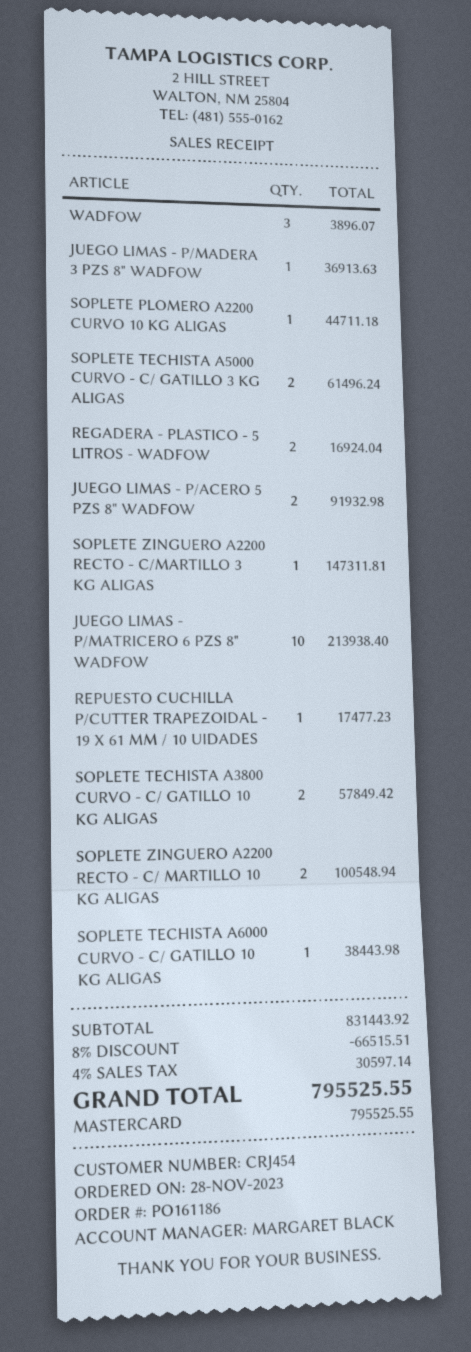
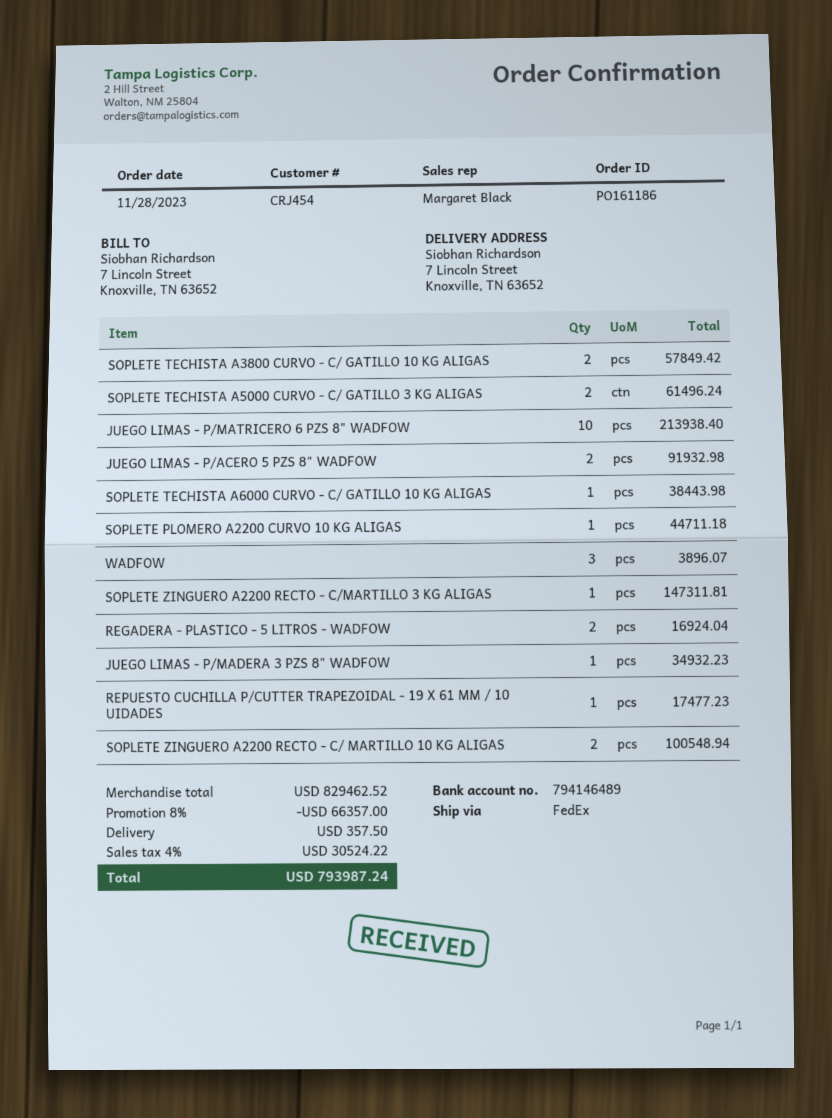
JUEGO LIMAS - P/MADERA 3 PZS 8" WADFOW: 1 for 36913.63 -> 1 for 34932.23
subtotal: 831443.92 -> 829462.52
discount: 8% = 66515.51 -> 8% = 66357.00
shipping: none -> 357.50
tax: 4% = 30597.14 -> 4% = 30524.22
total: 795525.55 -> 793987.24

